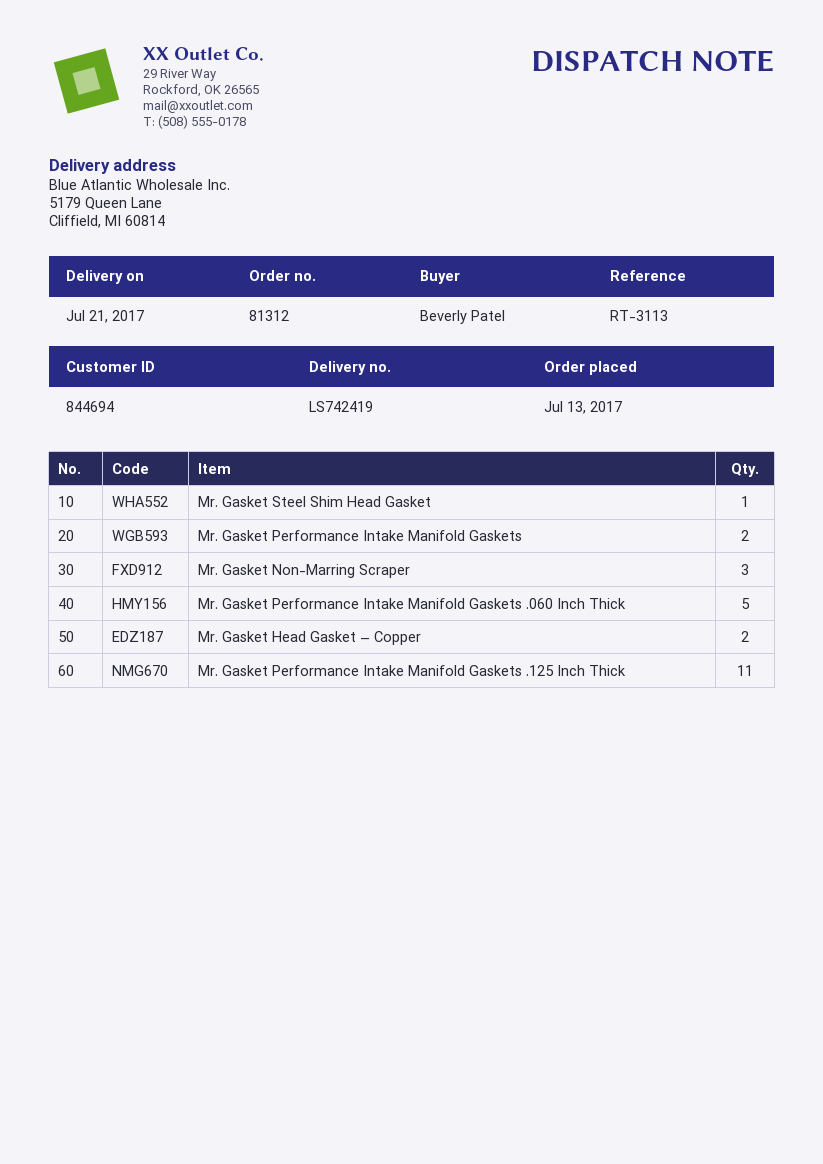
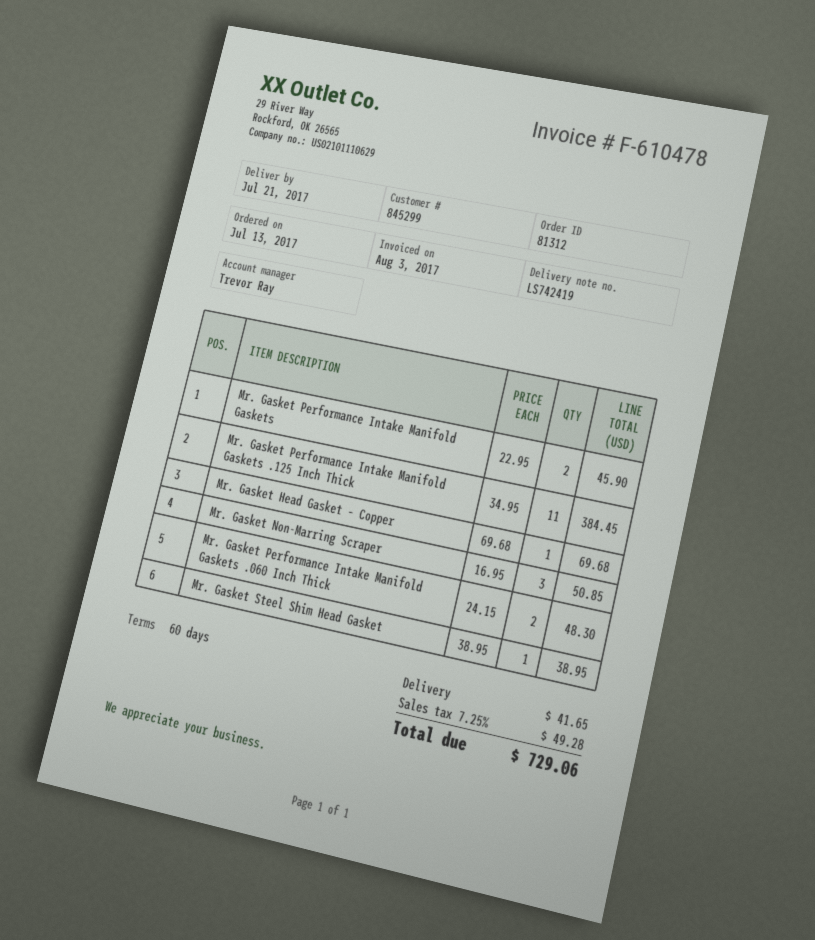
customer number: 844694 -> 845299
Mr. Gasket Performance Intake Manifold Gaskets .060 Inch Thick: 5 -> 2
Mr. Gasket Head Gasket – Copper: 2 -> 1

